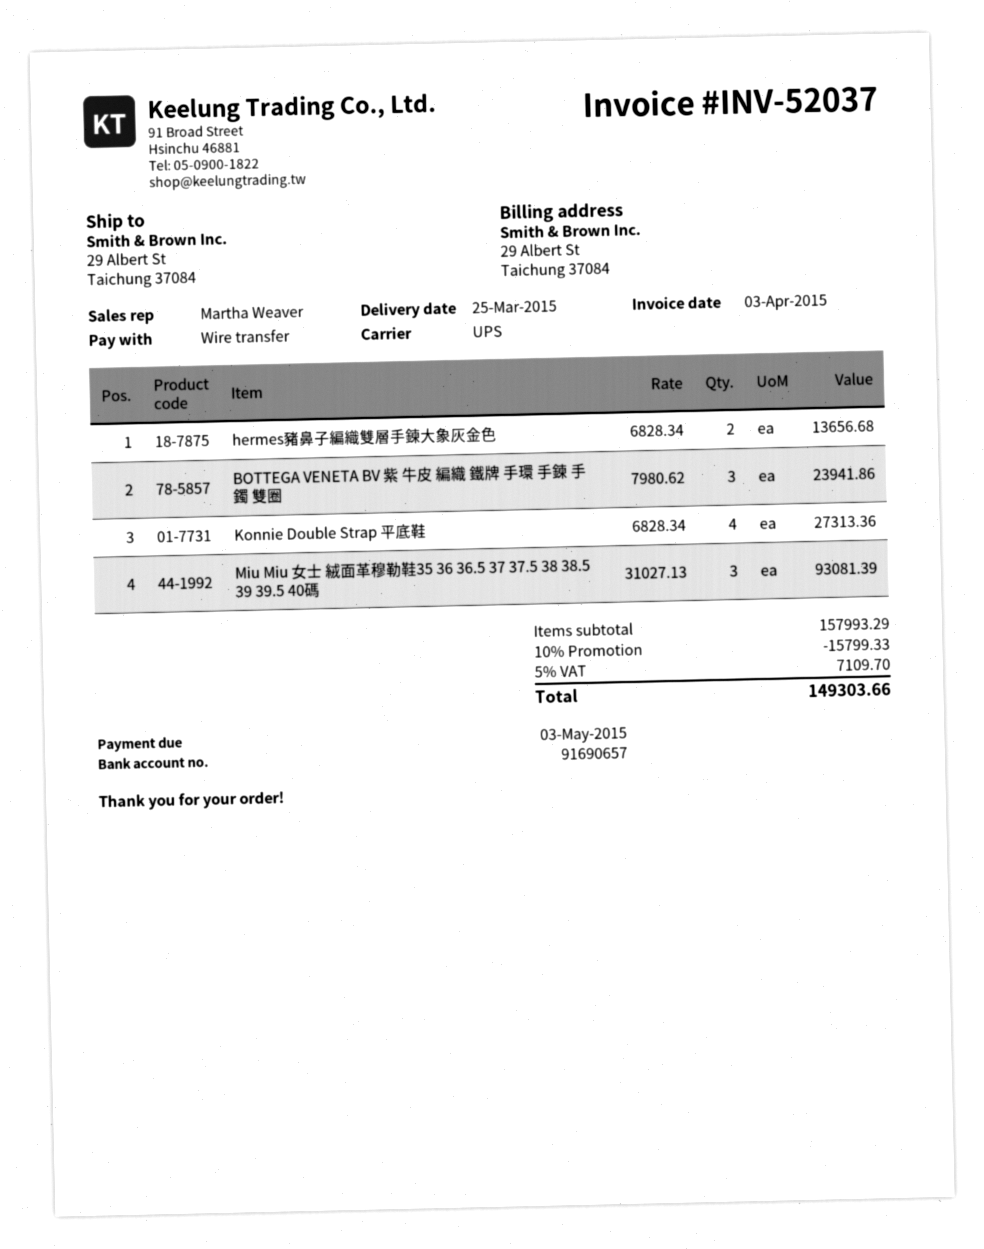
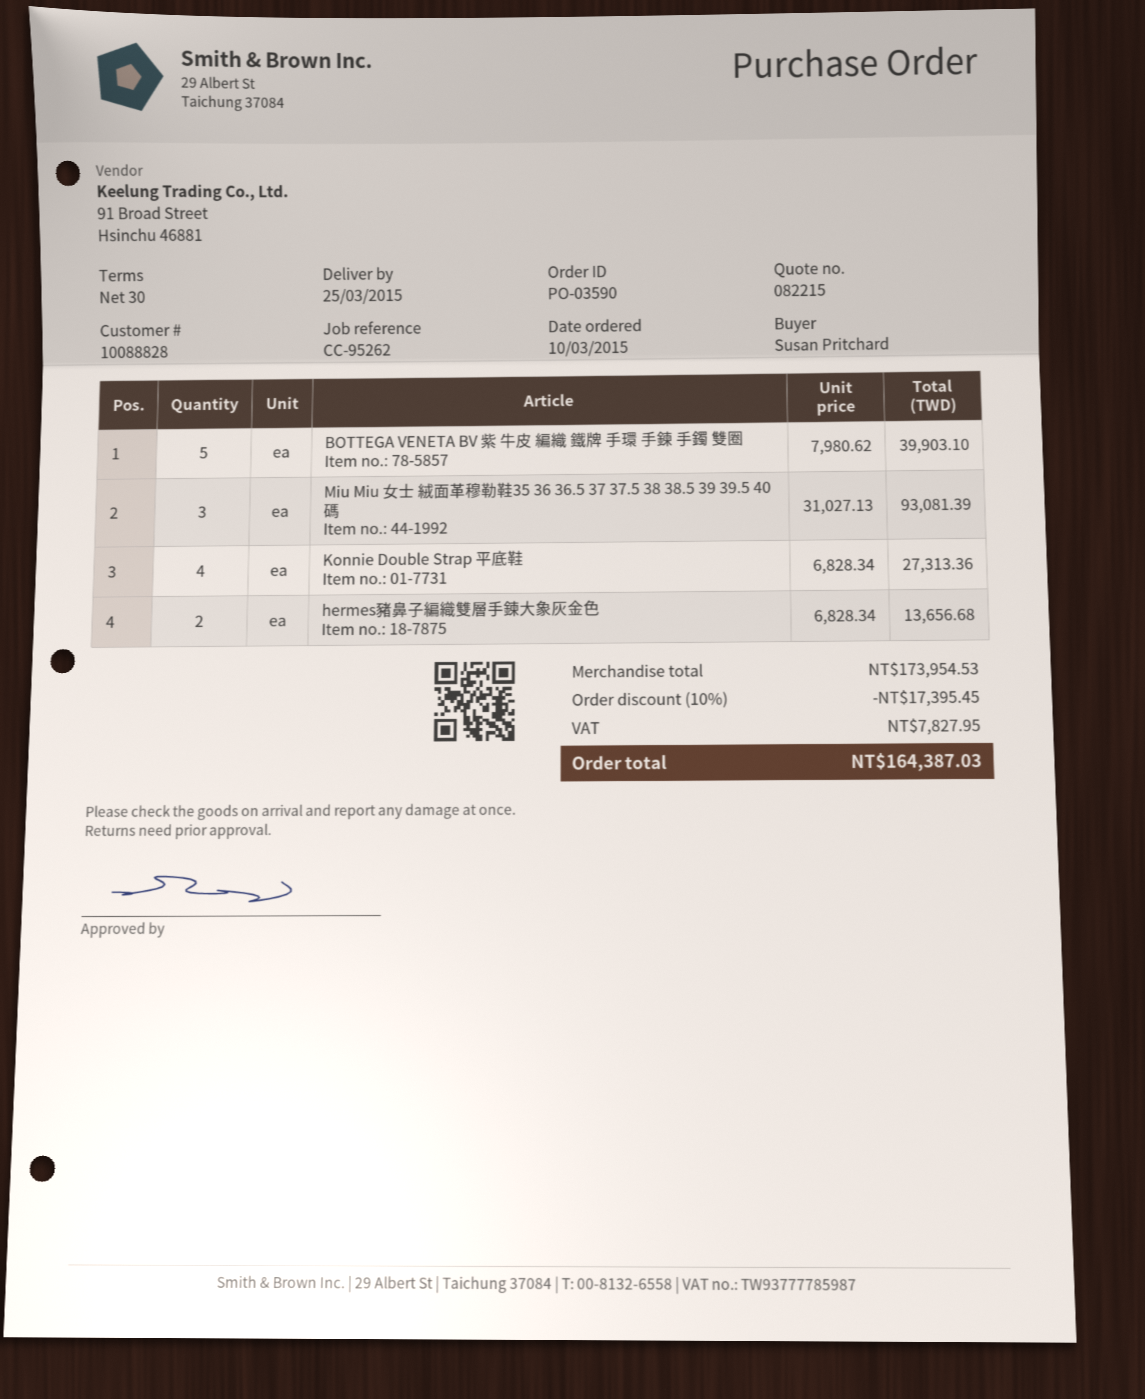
BOTTEGA VENETA BV 紫 牛皮 編織 鐵牌 手環 手鍊 手鐲 雙圈: 3 x 7980.62 = 23941.86 -> 5 x 7980.62 = 39903.10
subtotal: 157993.29 -> 173954.53
discount: 10% = 15799.33 -> 10% = 17395.45
tax: 7109.70 -> 7827.95
total: 149303.66 -> 164387.03

